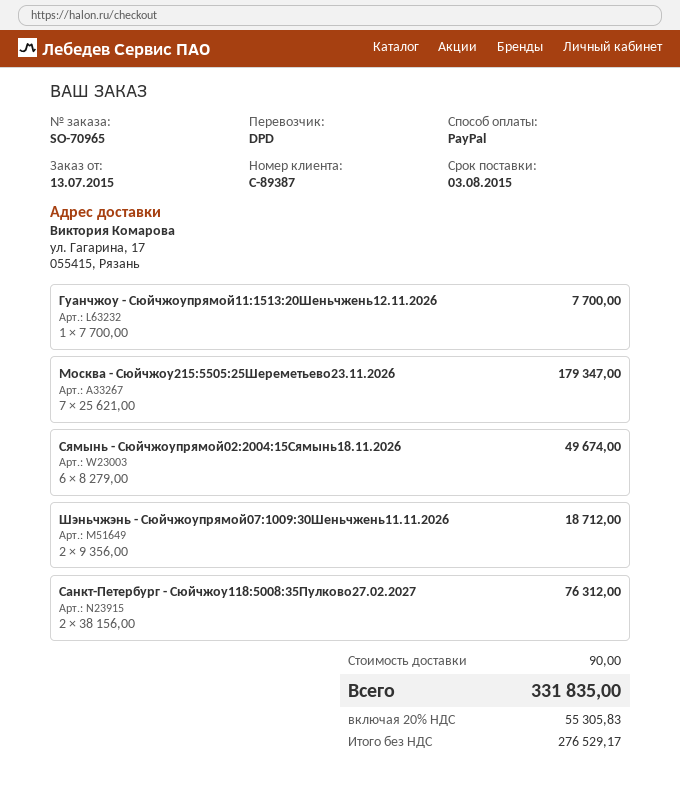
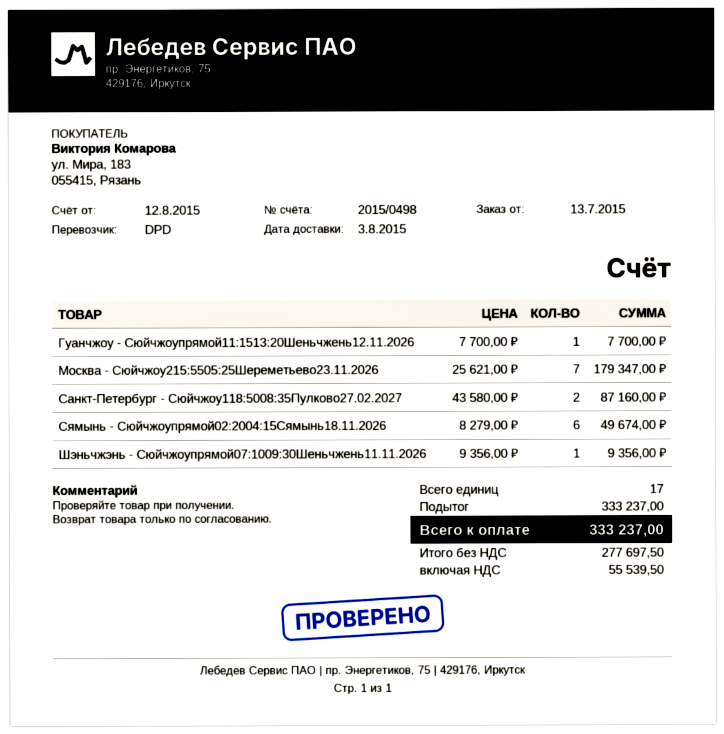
Шэньчжэнь - Сюйчжоупрямой07:1009:30Шеньчжень11.11.2026: 2 x 9356.00 = 18712.00 -> 1 x 9356.00 = 9356.00
Санкт-Петербург - Сюйчжоу118:5008:35Пулково27.02.2027: 2 x 38156.00 = 76312.00 -> 2 x 43580.00 = 87160.00
shipping: 90.00 -> none
net: 276529.17 -> 277697.50
tax: 55305.83 -> 55539.50
total: 331835.00 -> 333237.00

